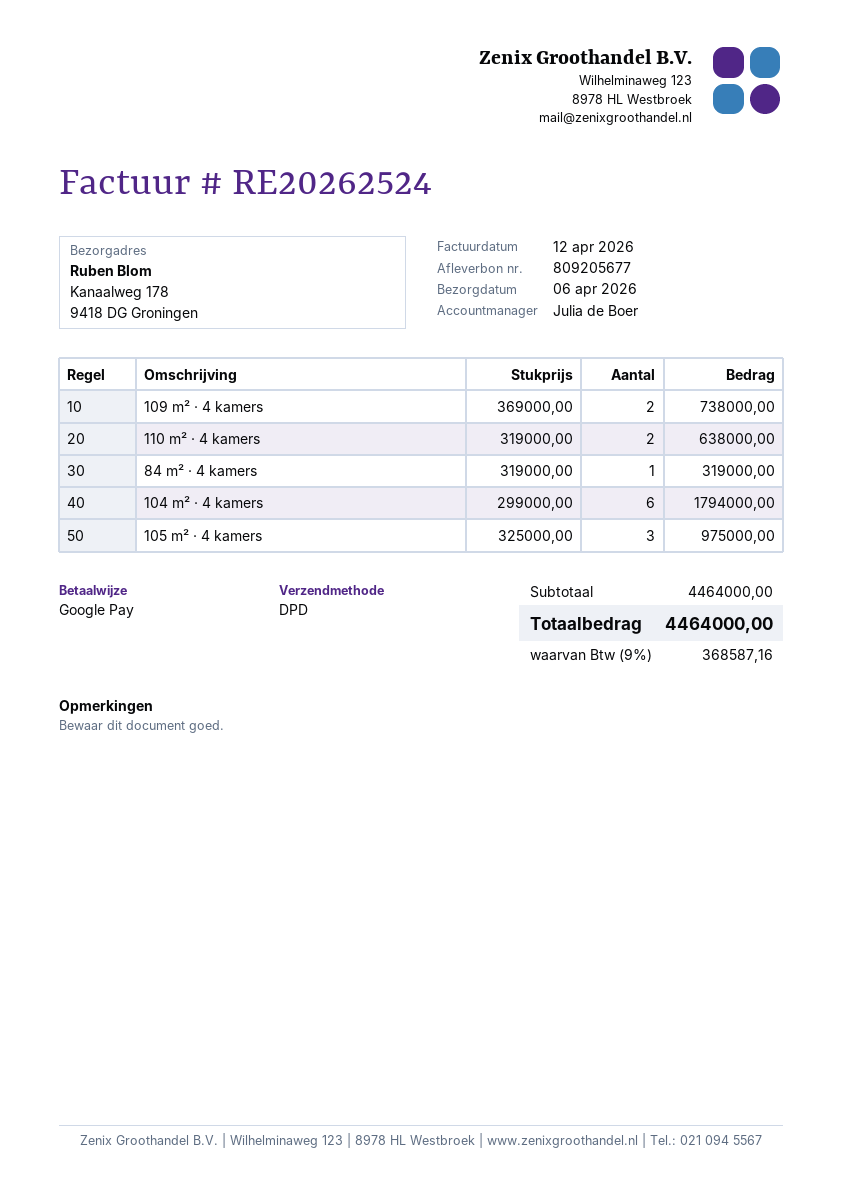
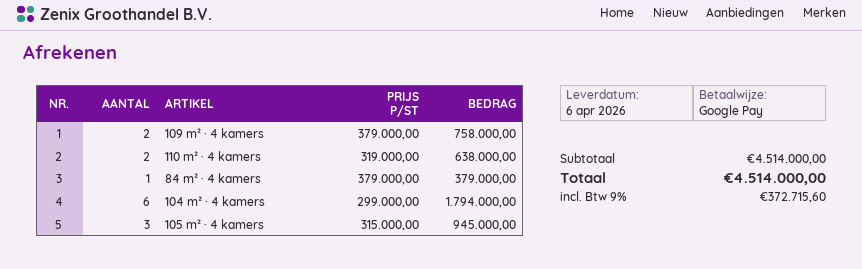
109 m² · 4 kamers: 2 x 369000.00 = 738000.00 -> 2 x 379000.00 = 758000.00
84 m² · 4 kamers: 1 x 319000.00 = 319000.00 -> 1 x 379000.00 = 379000.00
105 m² · 4 kamers: 3 x 325000.00 = 975000.00 -> 3 x 315000.00 = 945000.00
subtotal: 4464000.00 -> 4514000.00
tax: 9% = 368587.16 -> 9% = 372715.60
total: 4464000.00 -> 4514000.00

